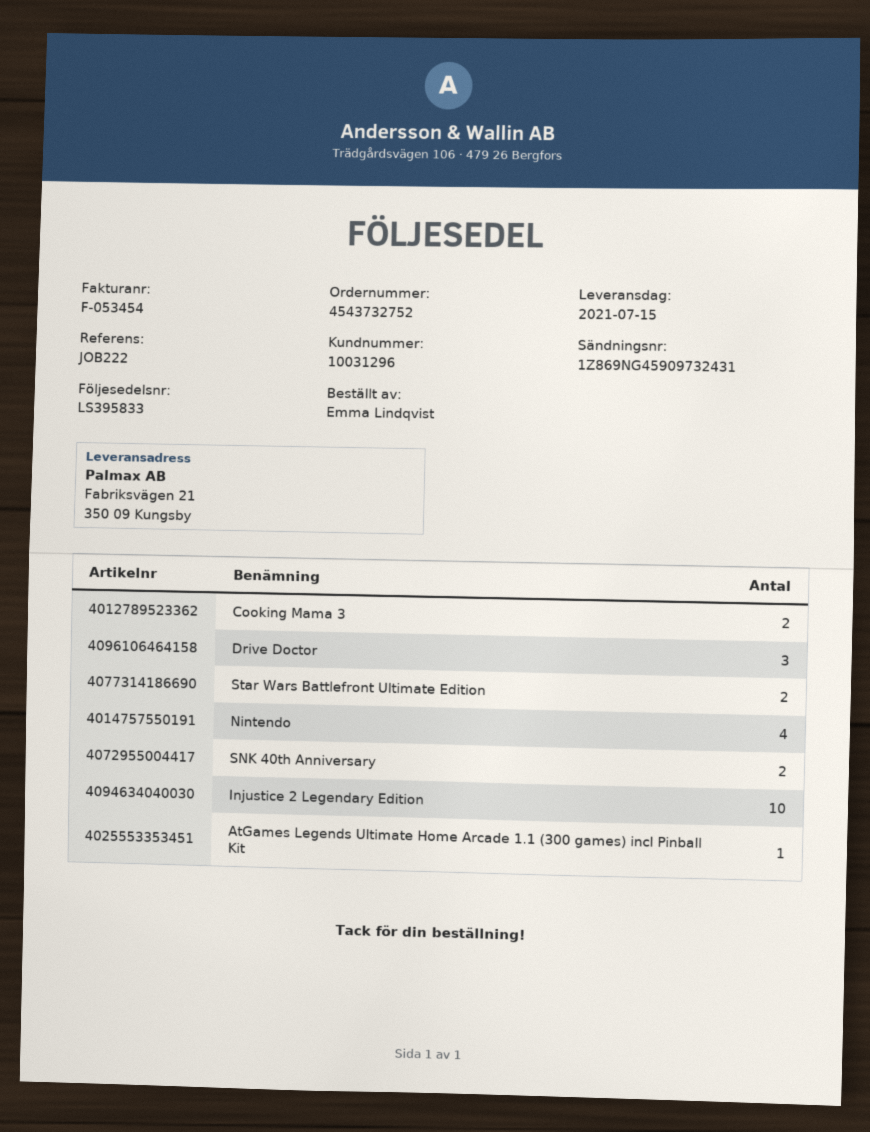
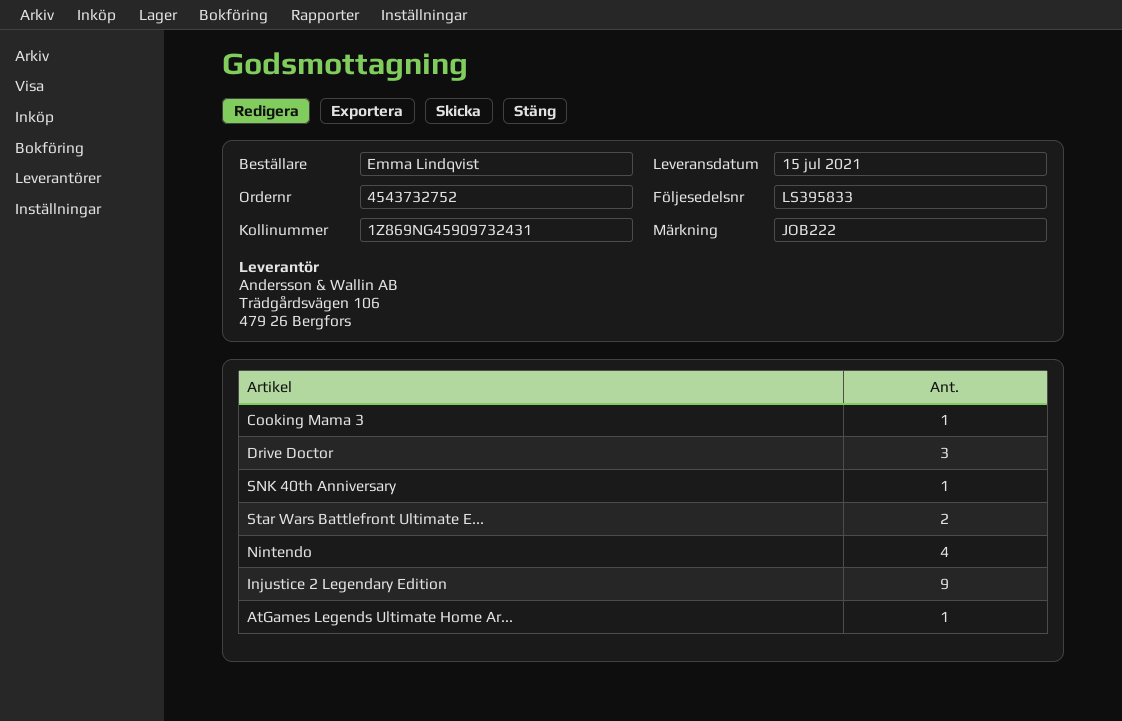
Cooking Mama 3: 2 -> 1
SNK 40th Anniversary: 2 -> 1
Injustice 2 Legendary Edition: 10 -> 9

